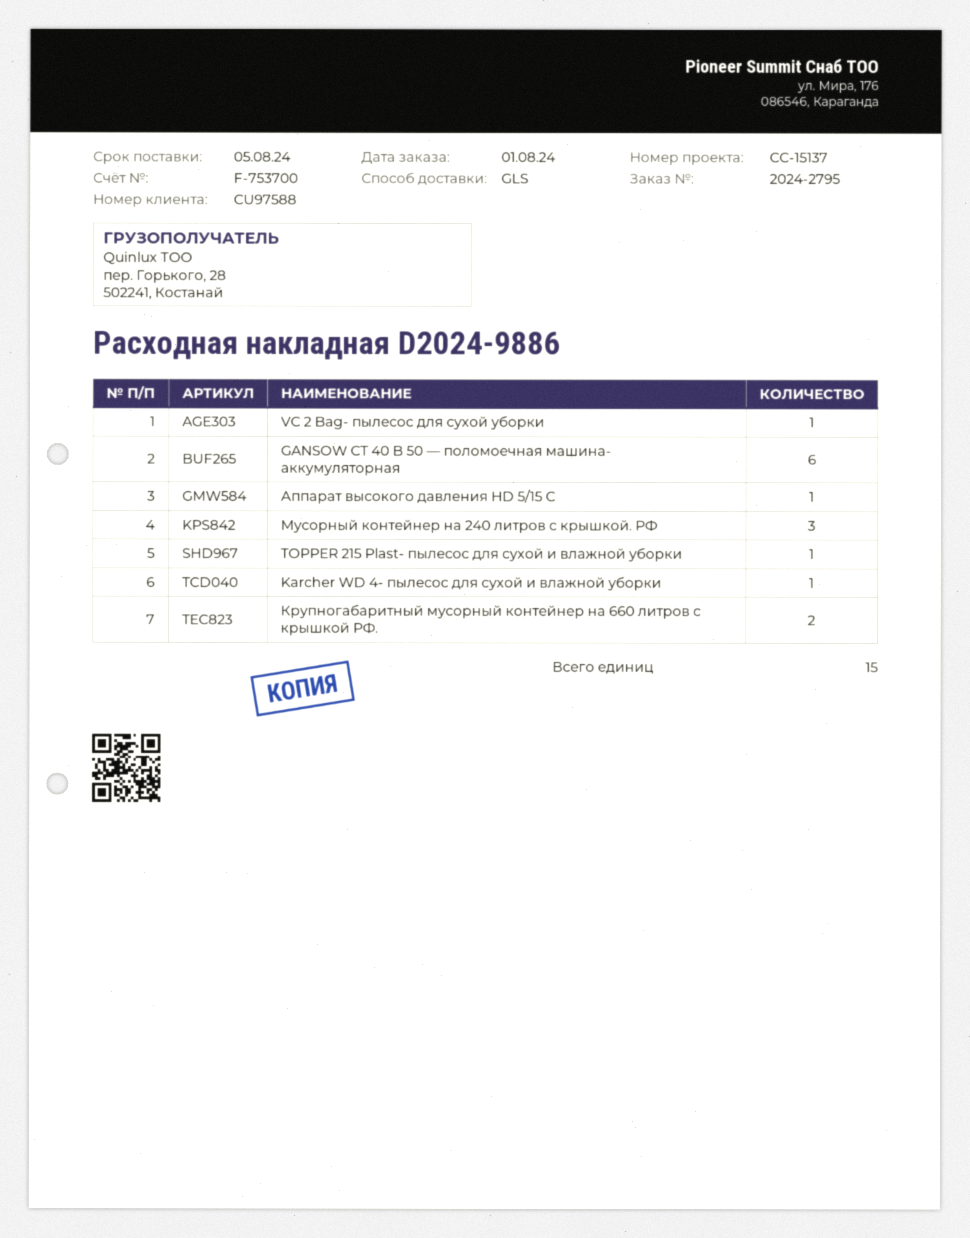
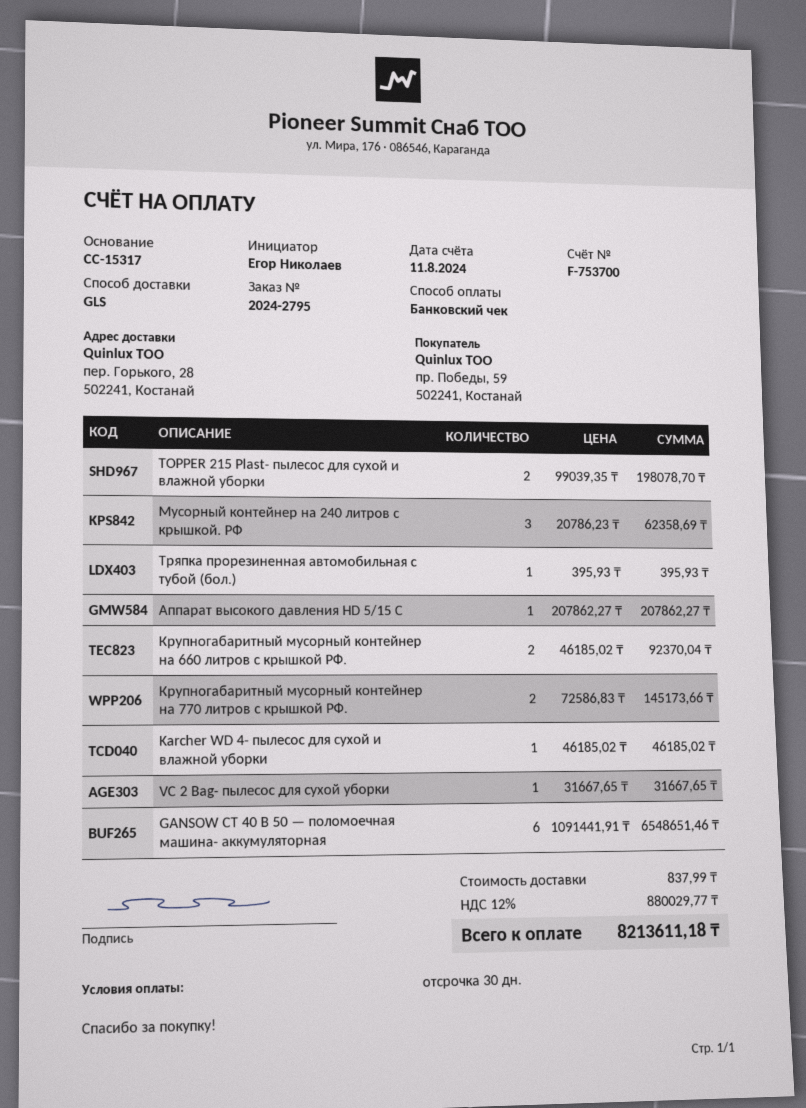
reference: CC-15137 -> CC-15317
TOPPER 215 Plast- пылесос для сухой и влажной уборки: 1 -> 2
Тряпка прорезиненная автомобильная с тубой (бол.): none -> 1
Крупногабаритный мусорный контейнер на 770 литров с крышкой РФ.: none -> 2

